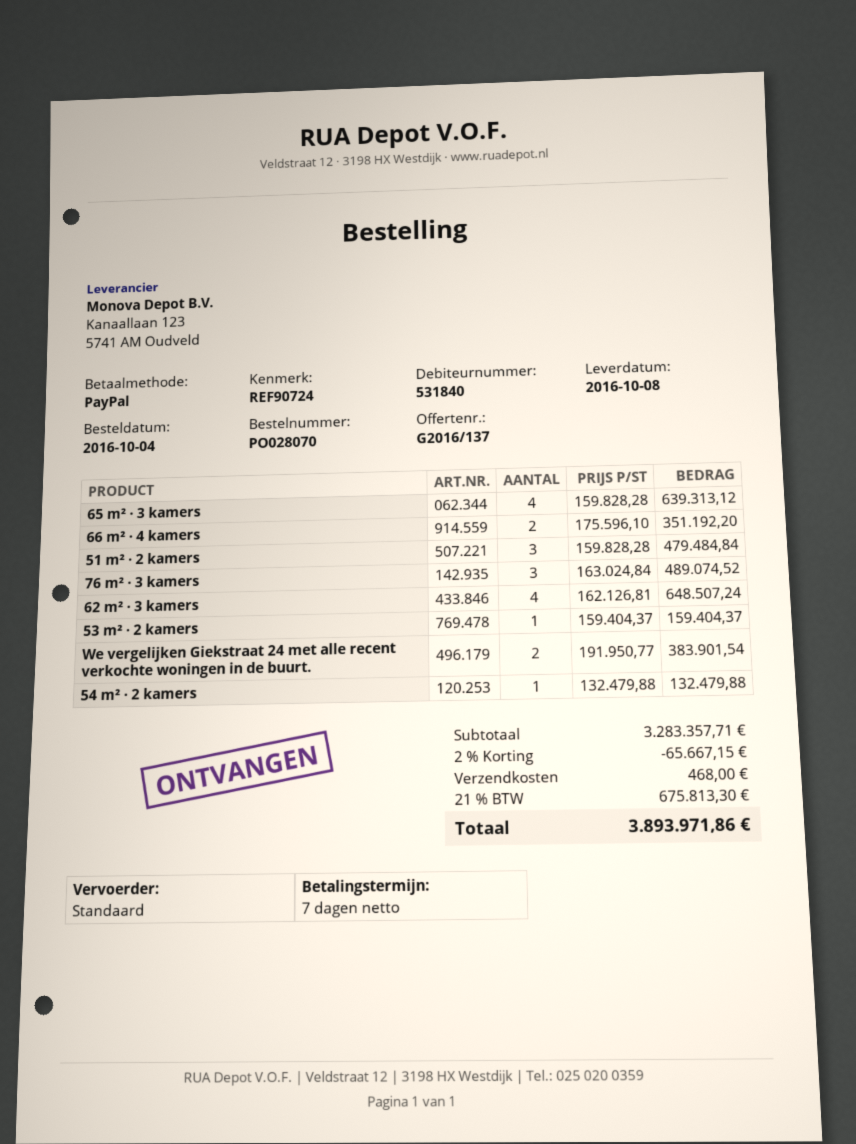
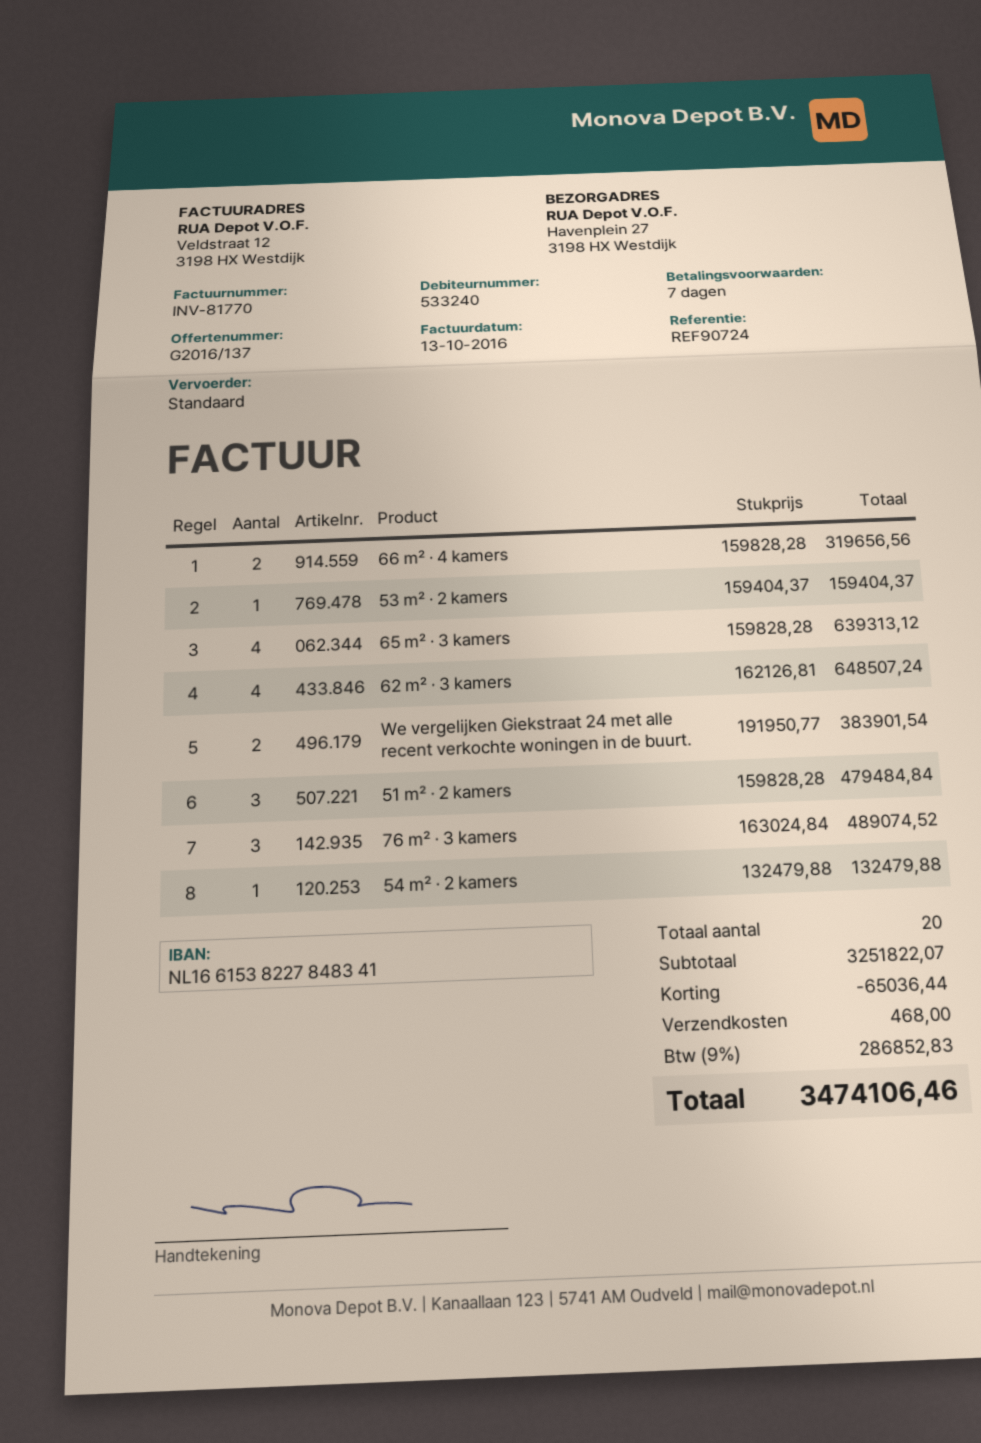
customer number: 531840 -> 533240
66 m² · 4 kamers: 2 x 175596.10 = 351192.20 -> 2 x 159828.28 = 319656.56
subtotal: 3283357.71 -> 3251822.07
discount: 65667.15 -> 65036.44
tax: 21% = 675813.30 -> 9% = 286852.83
total: 3893971.86 -> 3474106.46

